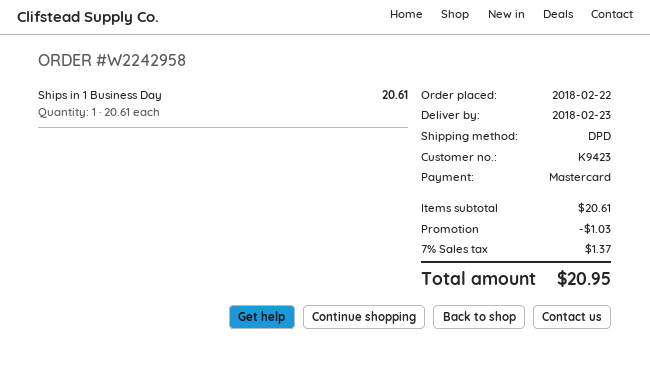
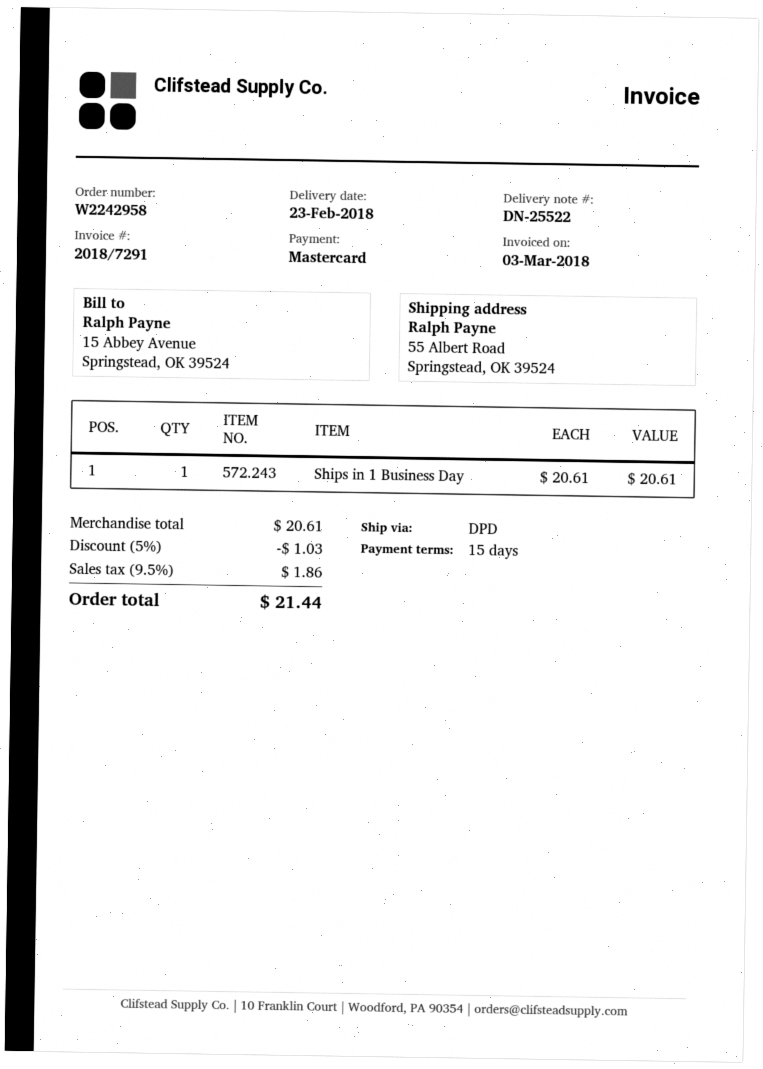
tax: 7% = 1.37 -> 9.5% = 1.86
total: 20.95 -> 21.44

